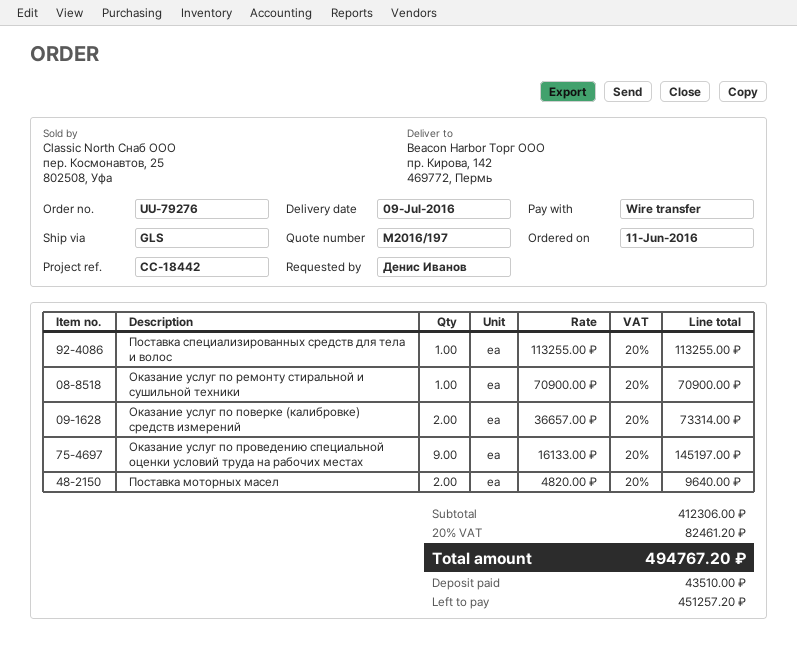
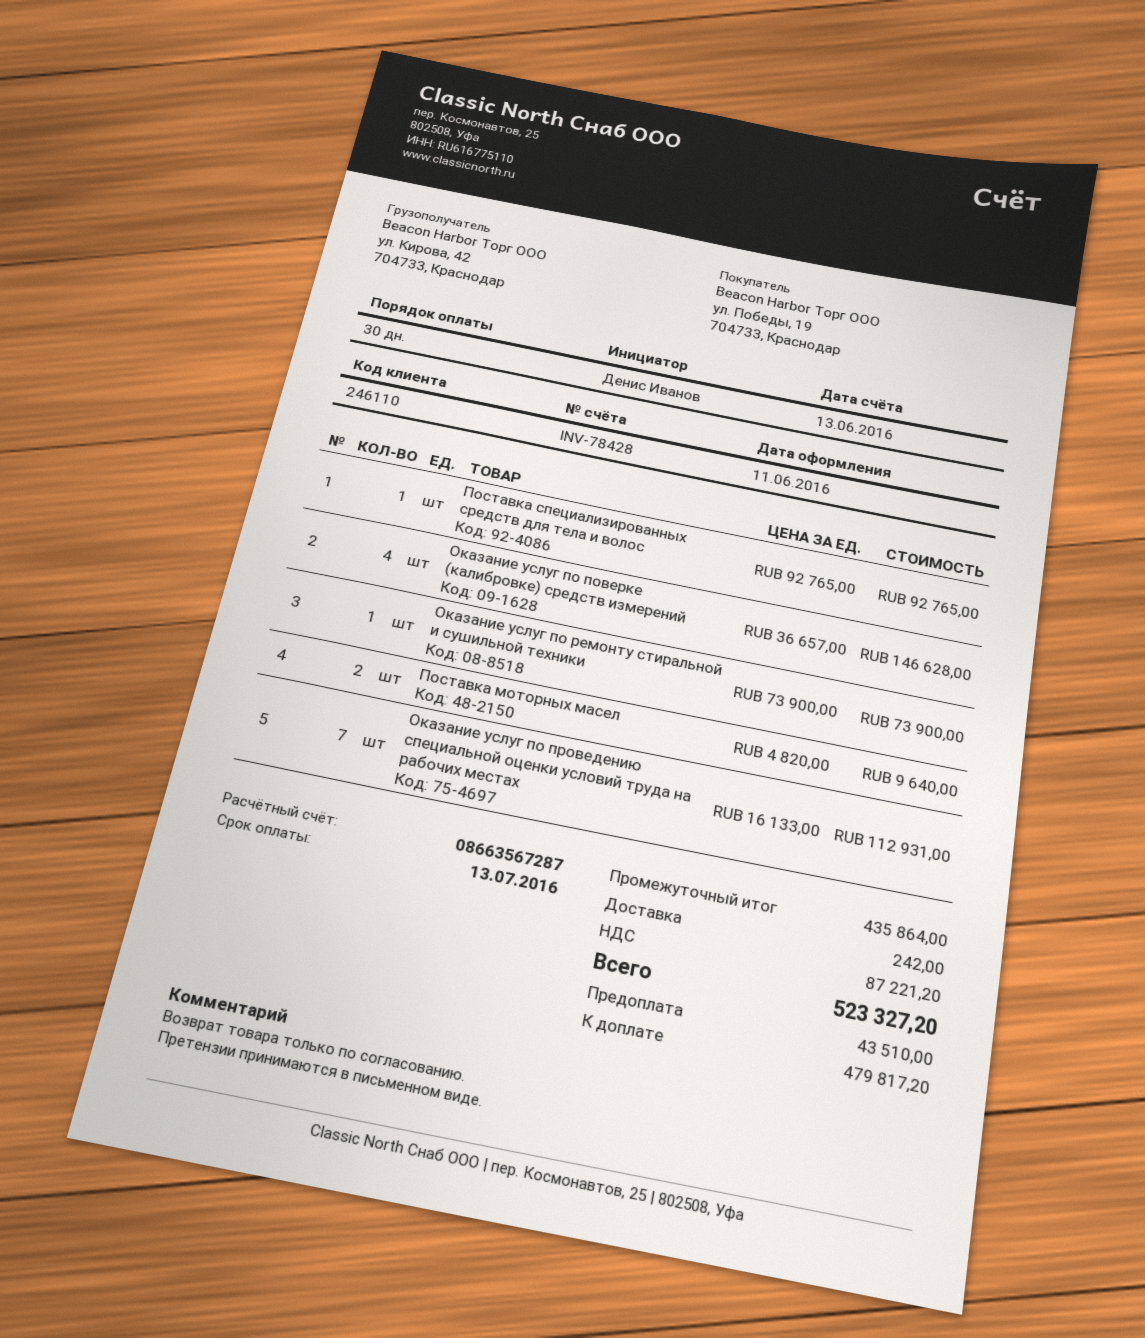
ship to: пр. Кирова, 142, 469772, Пермь -> ул. Кирова, 42, 704733, Краснодар
Поставка специализированных средств для тела и волос: 1 x 113255.00 = 113255.00 -> 1 x 92765.00 = 92765.00
Оказание услуг по ремонту стиральной и сушильной техники: 1 x 70900.00 = 70900.00 -> 1 x 73900.00 = 73900.00
Оказание услуг по поверке (калибровке) средств измерений: 2 x 36657.00 = 73314.00 -> 4 x 36657.00 = 146628.00
Оказание услуг по проведению специальной оценки условий труда на рабочих местах: 9 x 16133.00 = 145197.00 -> 7 x 16133.00 = 112931.00
subtotal: 412306.00 -> 435864.00
shipping: none -> 242.00
tax: 82461.20 -> 87221.20
total: 494767.20 -> 523327.20
balance: 451257.20 -> 479817.20

